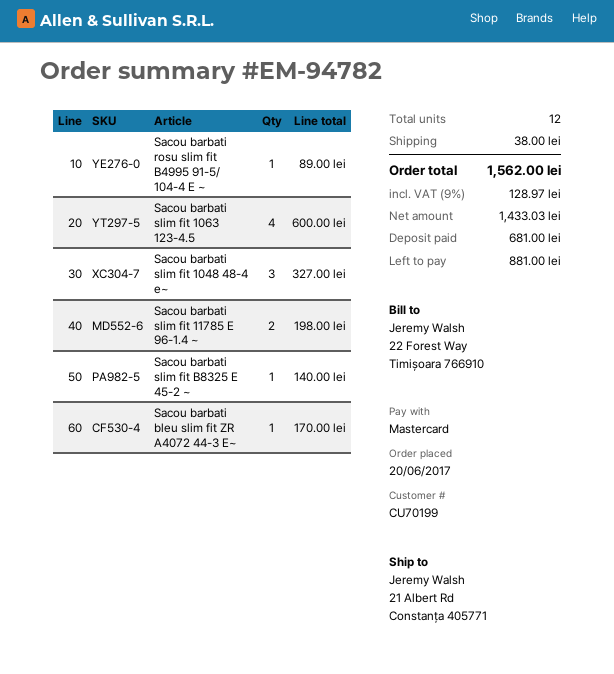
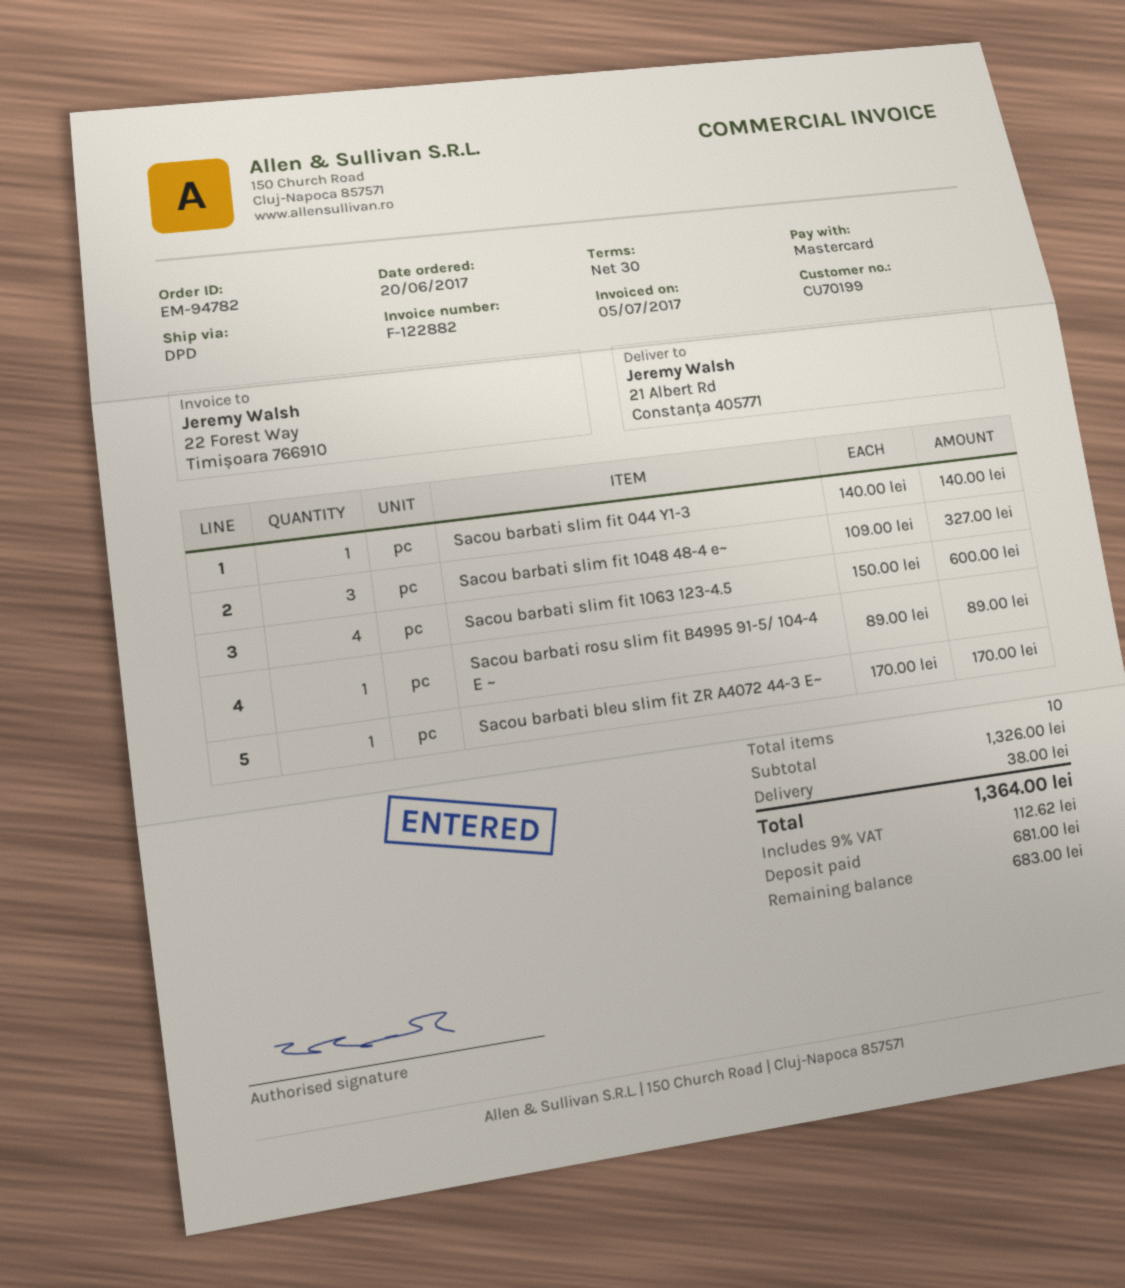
Sacou barbati slim fit 11785 E 96-1.4 ~: 2 for 198.00 -> none
Sacou barbati slim fit B8325 E 45-2 ~: 1 for 140.00 -> none
Sacou barbati slim fit 044 Y1-3: none -> 1 for 140.00
total quantity: 12 -> 10
tax: 9% = 128.97 -> 9% = 112.62
total: 1562.00 -> 1364.00
balance: 881.00 -> 683.00

